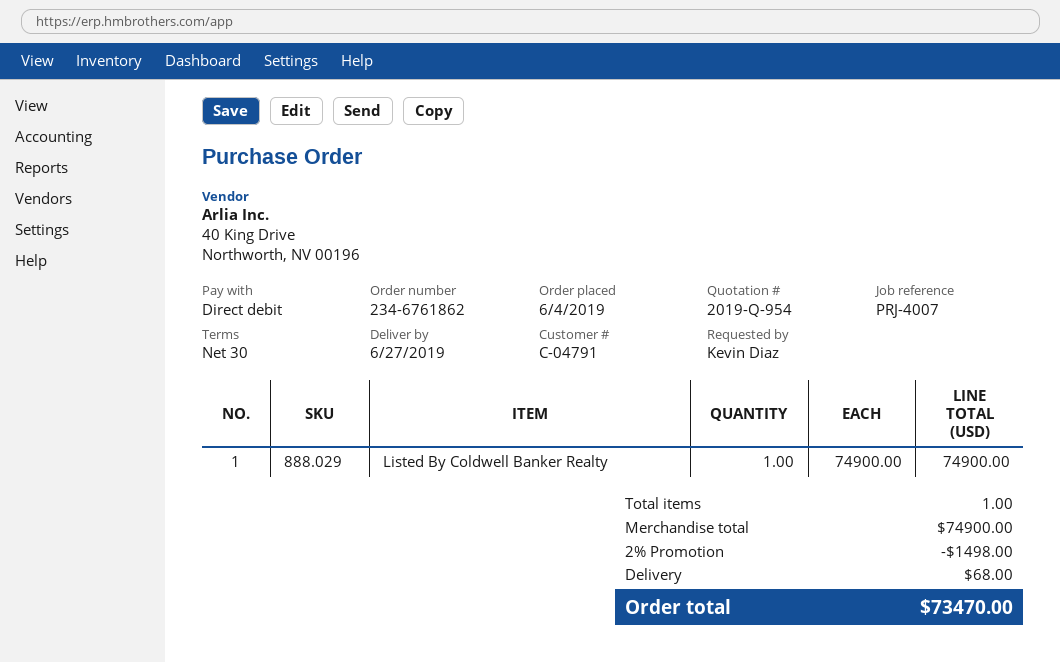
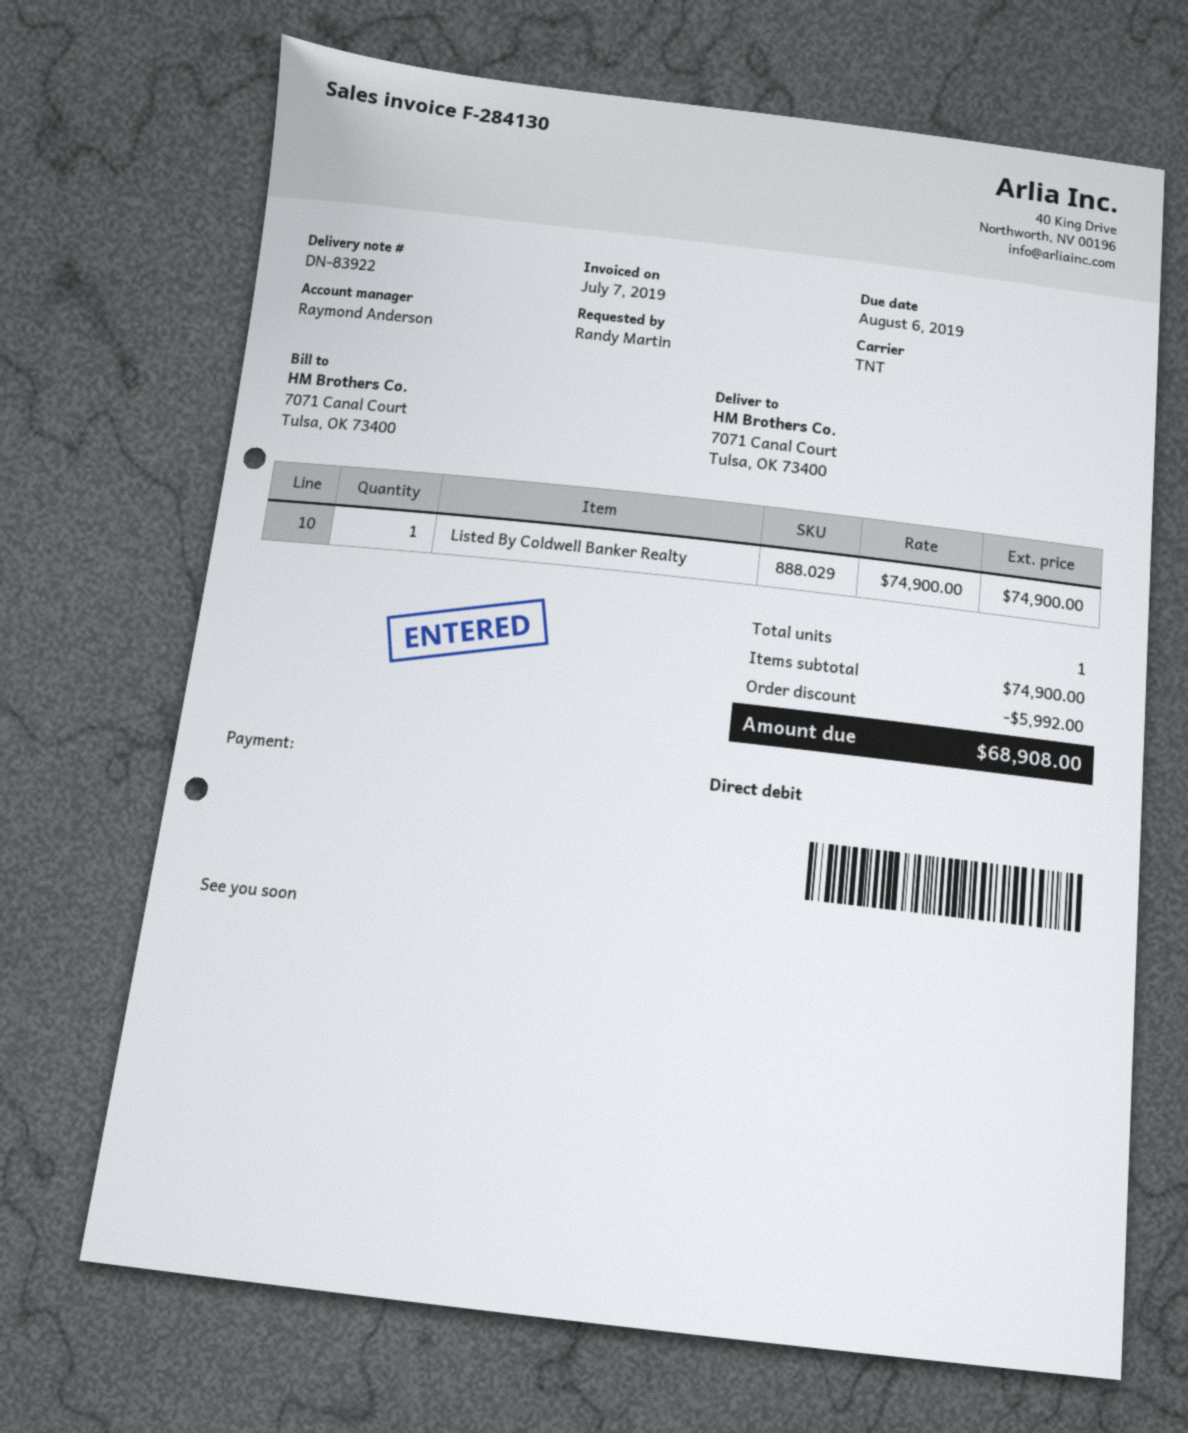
ordered by: Kevin Diaz -> Randy Martin
discount: 1498.00 -> 5992.00
shipping: 68.00 -> none
total: 73470.00 -> 68908.00

